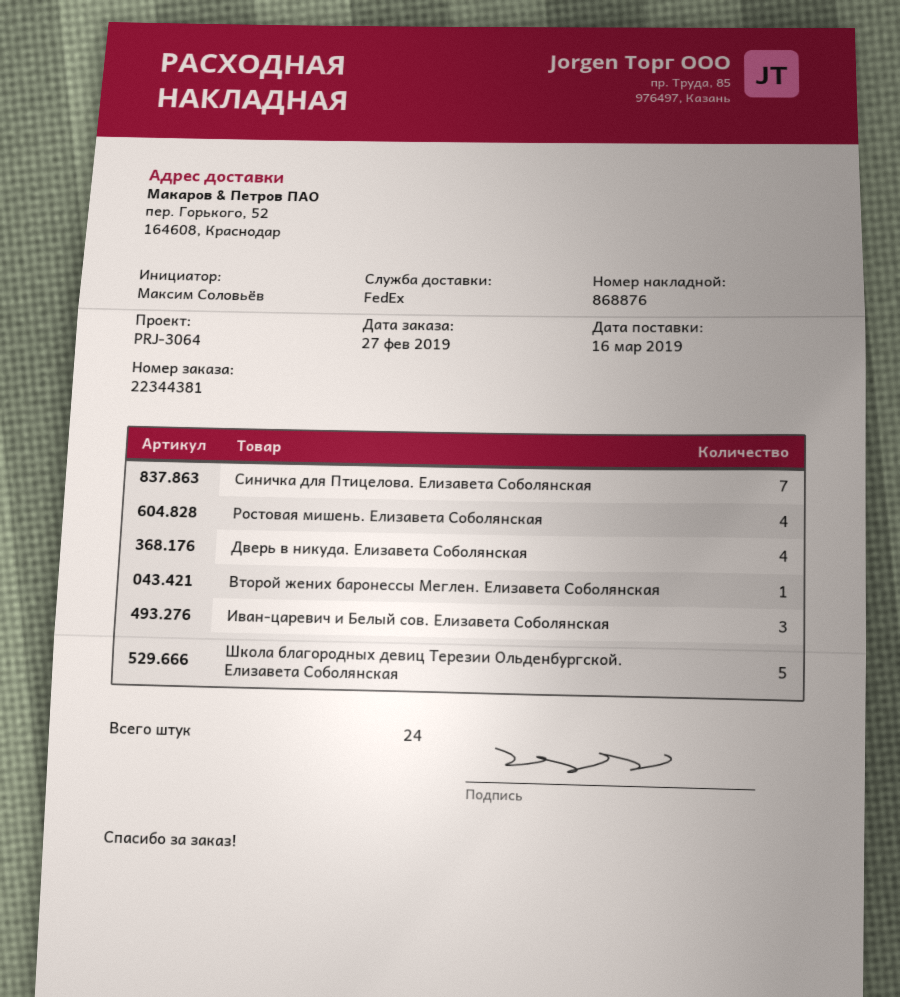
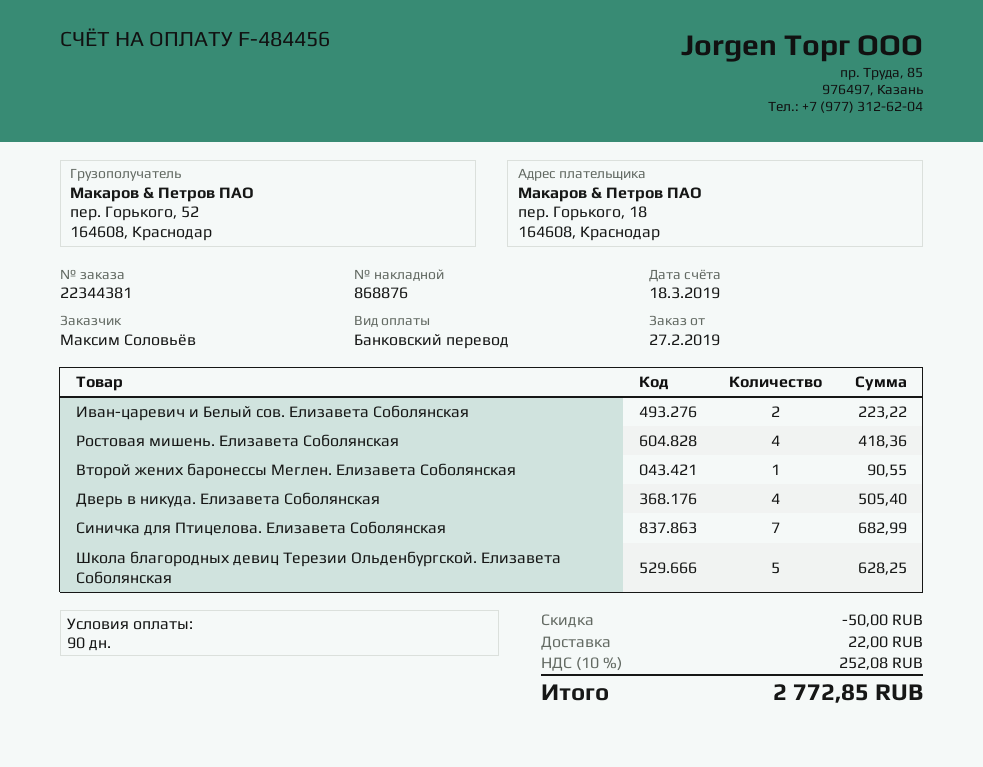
Иван-царевич и Белый сов. Елизавета Соболянская: 3 -> 2

